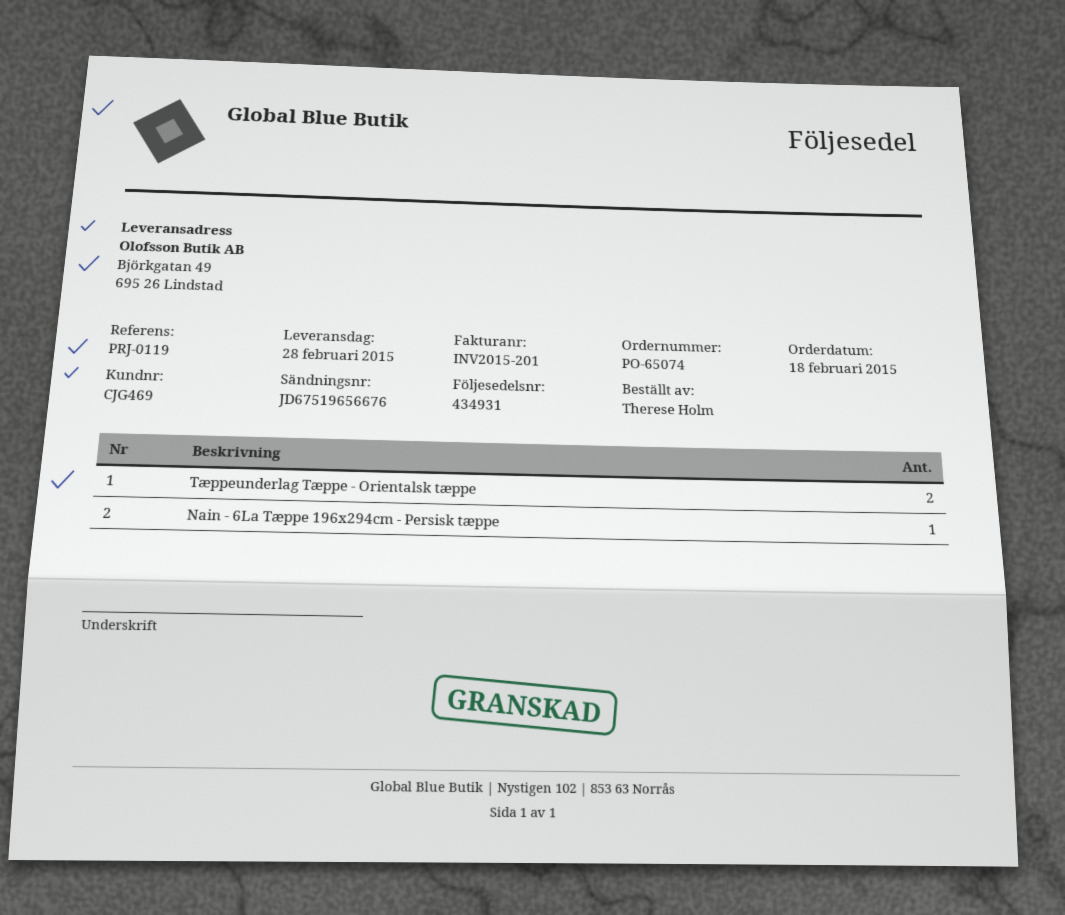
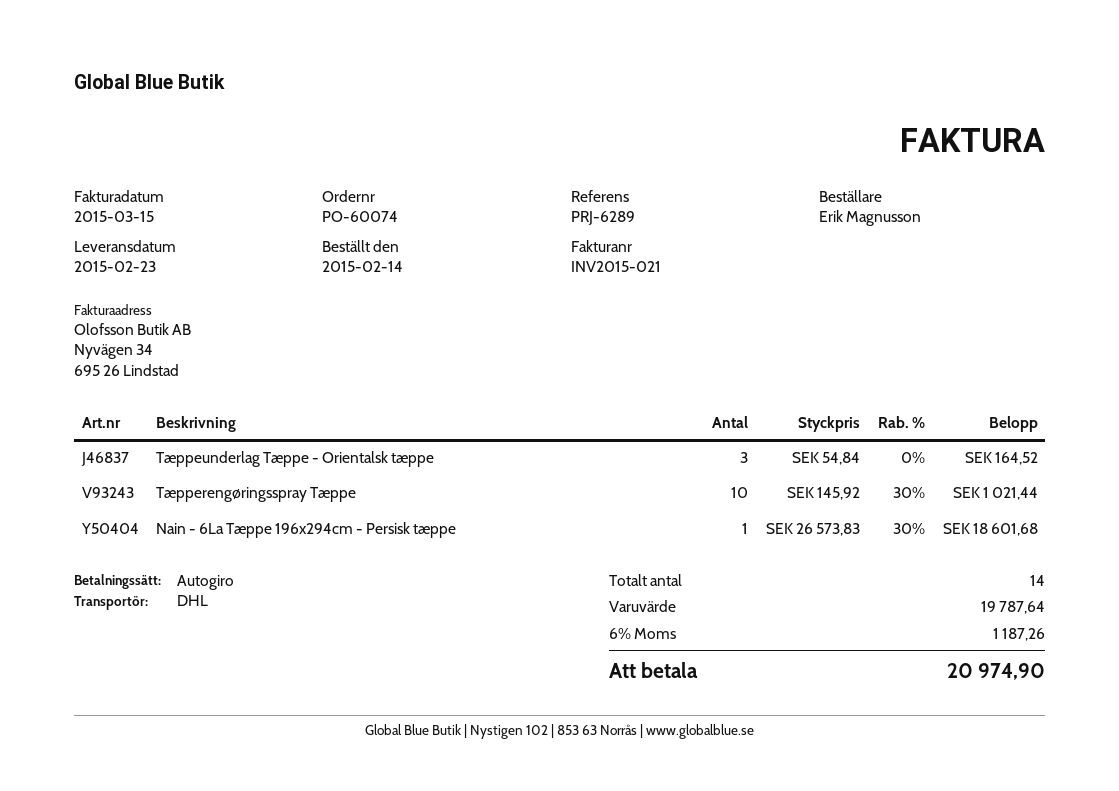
order number: PO-65074 -> PO-60074
order date: 2015-02-18 -> 2015-02-14
delivery date: 2015-02-28 -> 2015-02-23
invoice number: INV2015-201 -> INV2015-021
reference: PRJ-0119 -> PRJ-6289
ordered by: Therese Holm -> Erik Magnusson
Tæppeunderlag Tæppe - Orientalsk tæppe: 2 -> 3
Tæpperengøringsspray Tæppe: none -> 10

